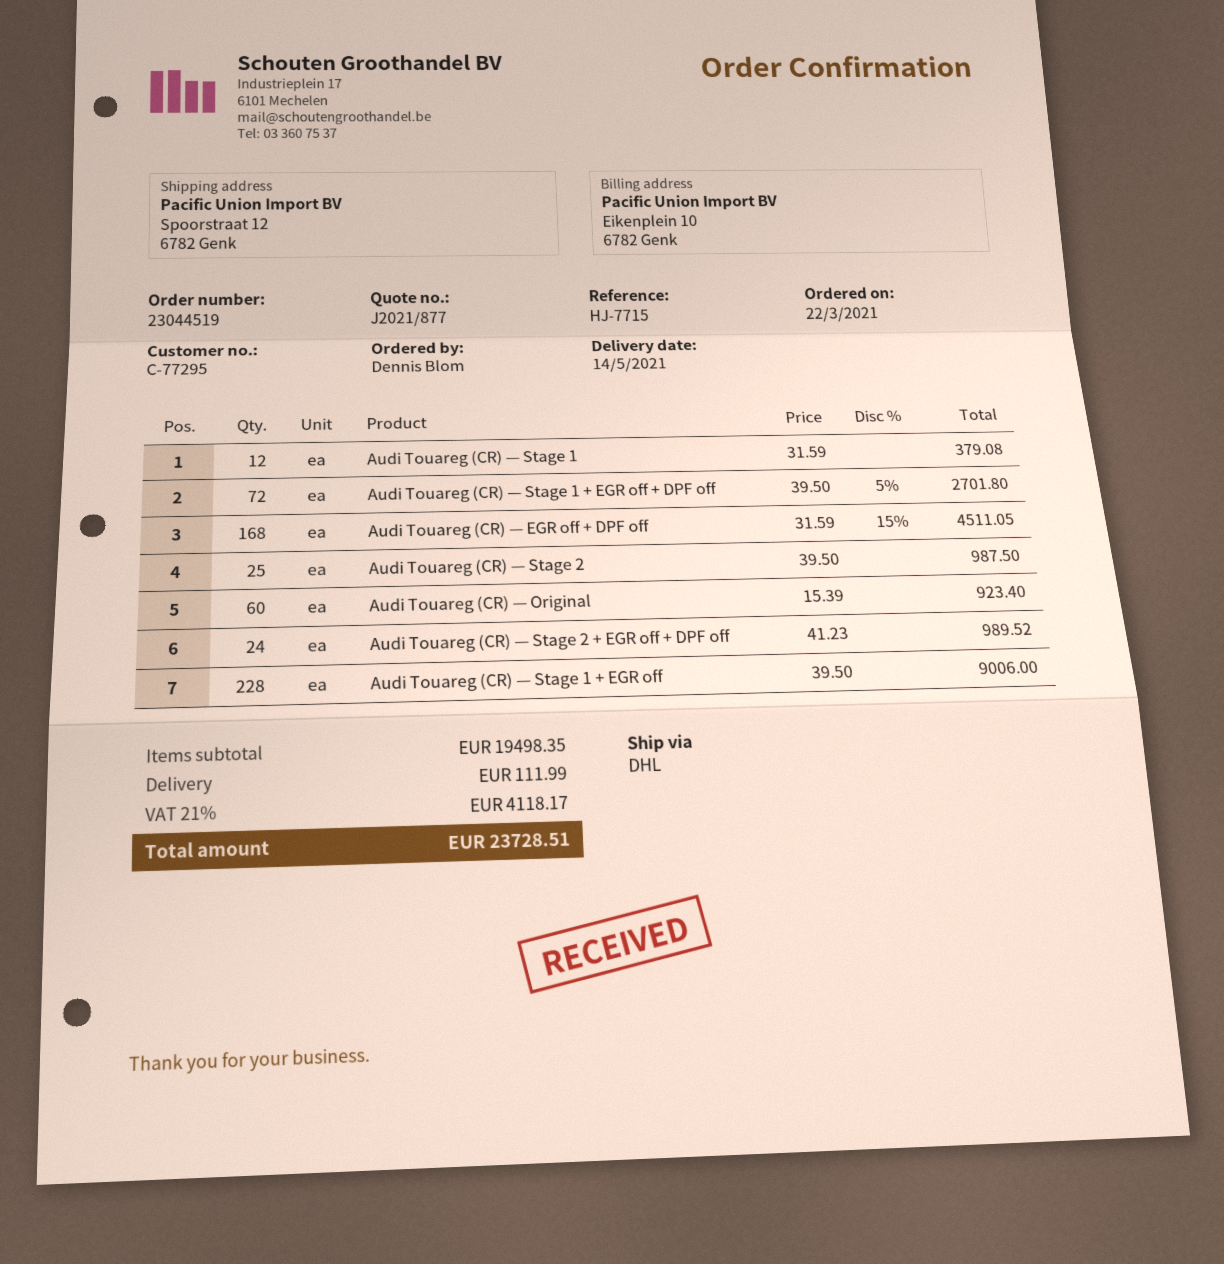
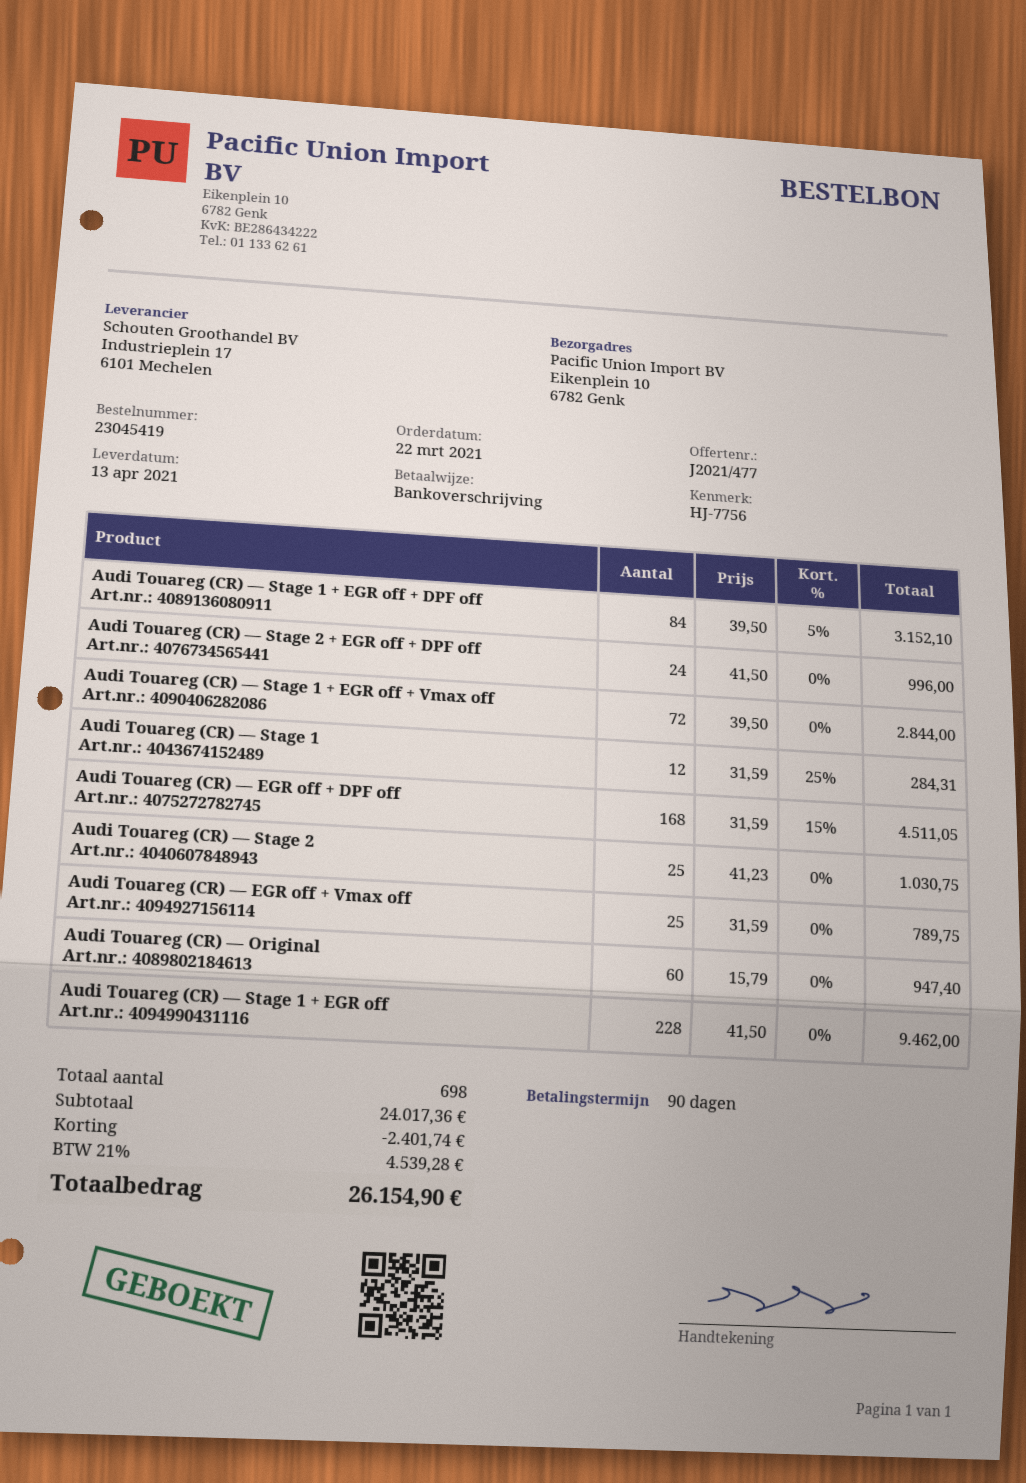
quote number: J2021/877 -> J2021/477
order number: 23044519 -> 23045419
delivery date: 2021-05-14 -> 2021-04-13
reference: HJ-7715 -> HJ-7756
ship to: Spoorstraat 12, 6782 Genk -> Eikenplein 10, 6782 Genk
Audi Touareg (CR) — Stage 1: 12 x 31.59 = 379.08 -> 12 x 31.59 - 25% = 284.31
Audi Touareg (CR) — Stage 1 + EGR off + DPF off: 72 x 39.50 - 5% = 2701.80 -> 84 x 39.50 - 5% = 3152.10
Audi Touareg (CR) — Stage 2: 25 x 39.50 = 987.50 -> 25 x 41.23 = 1030.75
Audi Touareg (CR) — Original: 60 x 15.39 = 923.40 -> 60 x 15.79 = 947.40
Audi Touareg (CR) — Stage 2 + EGR off + DPF off: 24 x 41.23 = 989.52 -> 24 x 41.50 = 996.00
Audi Touareg (CR) — Stage 1 + EGR off: 228 x 39.50 = 9006.00 -> 228 x 41.50 = 9462.00
Audi Touareg (CR) — Stage 1 + EGR off + Vmax off: none -> 72 x 39.50 = 2844.00
Audi Touareg (CR) — EGR off + Vmax off: none -> 25 x 31.59 = 789.75
subtotal: 19498.35 -> 24017.36
discount: none -> 2401.74
shipping: 111.99 -> none
tax: 21% = 4118.17 -> 21% = 4539.28
total: 23728.51 -> 26154.90

